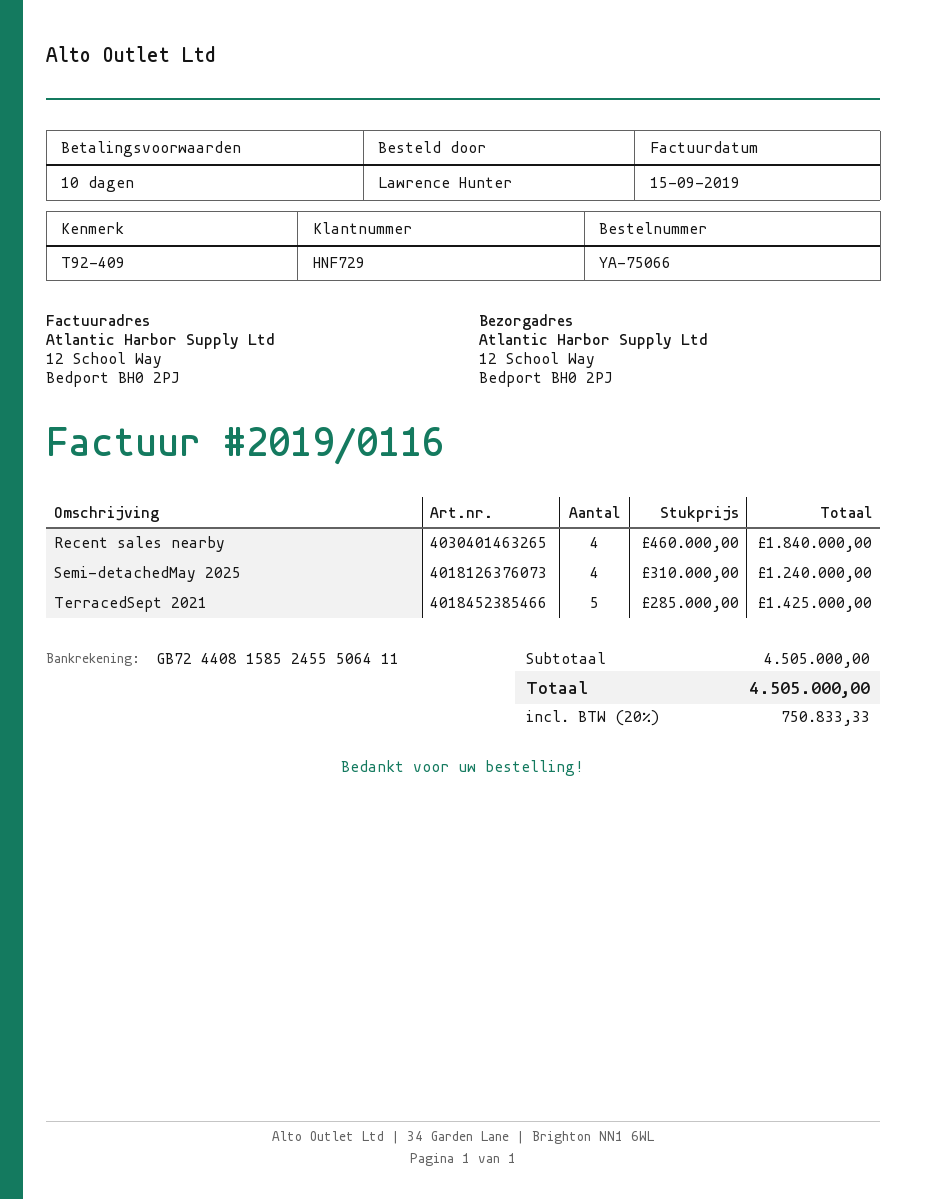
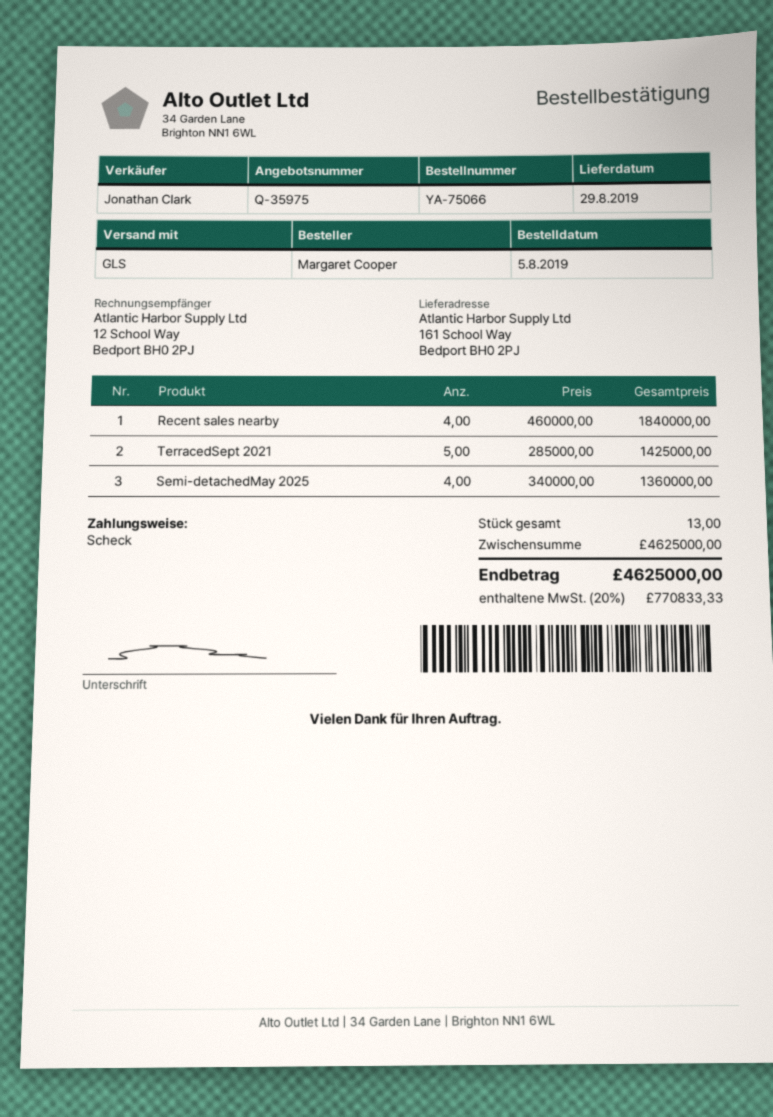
ordered by: Lawrence Hunter -> Margaret Cooper
ship to: 12 School Way, Bedport BH0 2PJ -> 161 School Way, Bedport BH0 2PJ
Semi-detachedMay 2025: 4 x 310000.00 = 1240000.00 -> 4 x 340000.00 = 1360000.00
subtotal: 4505000.00 -> 4625000.00
tax: 20% = 750833.33 -> 20% = 770833.33
total: 4505000.00 -> 4625000.00

